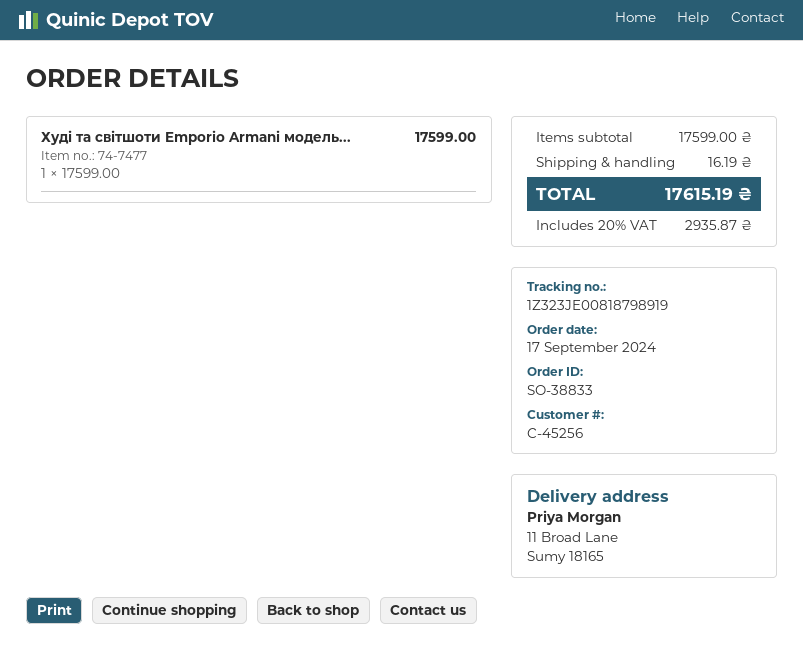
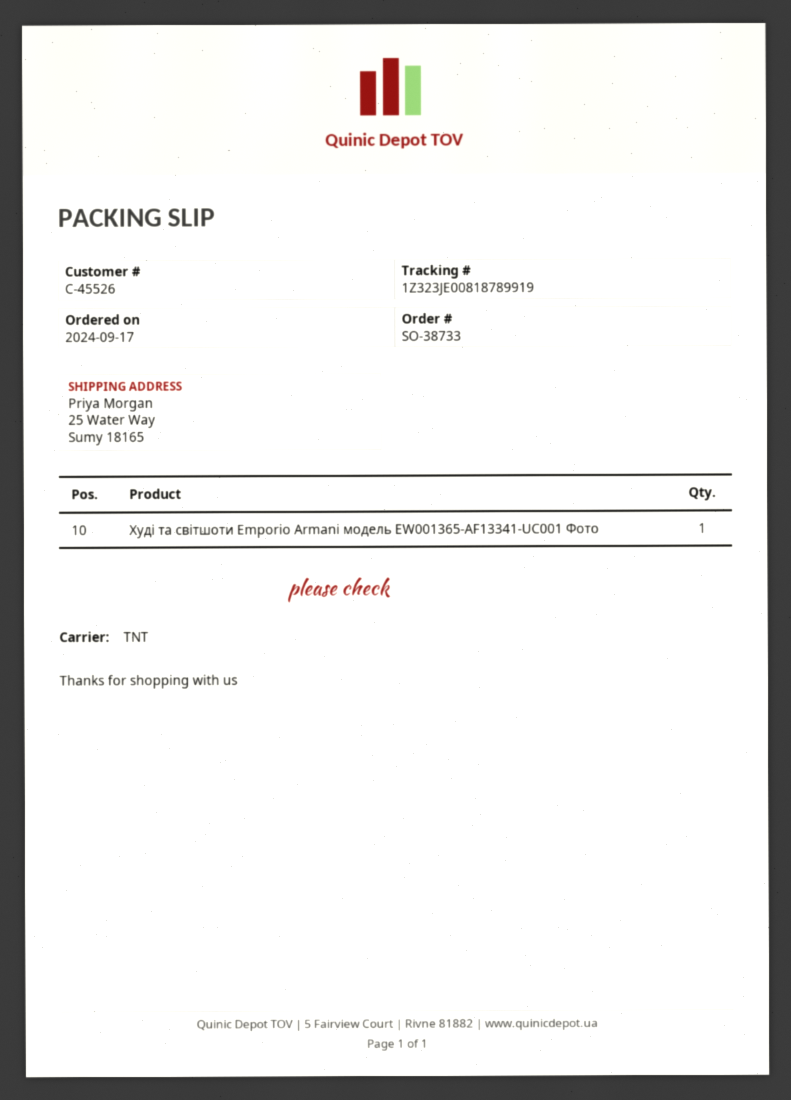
order number: SO-38833 -> SO-38733
customer number: C-45256 -> C-45526
tracking number: 1Z323JE00818798919 -> 1Z323JE00818789919
ship to: 11 Broad Lane, Sumy 18165 -> 25 Water Way, Sumy 18165

